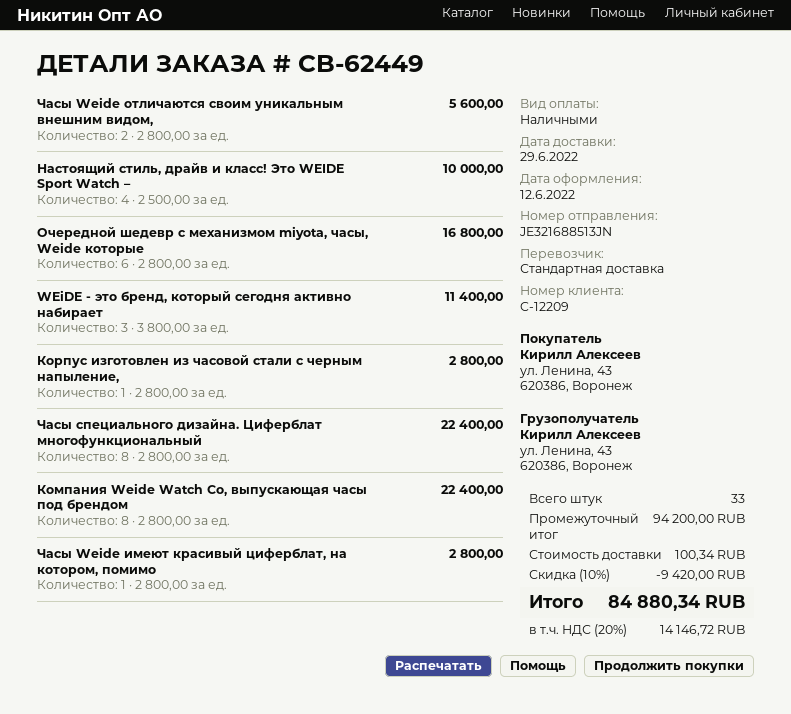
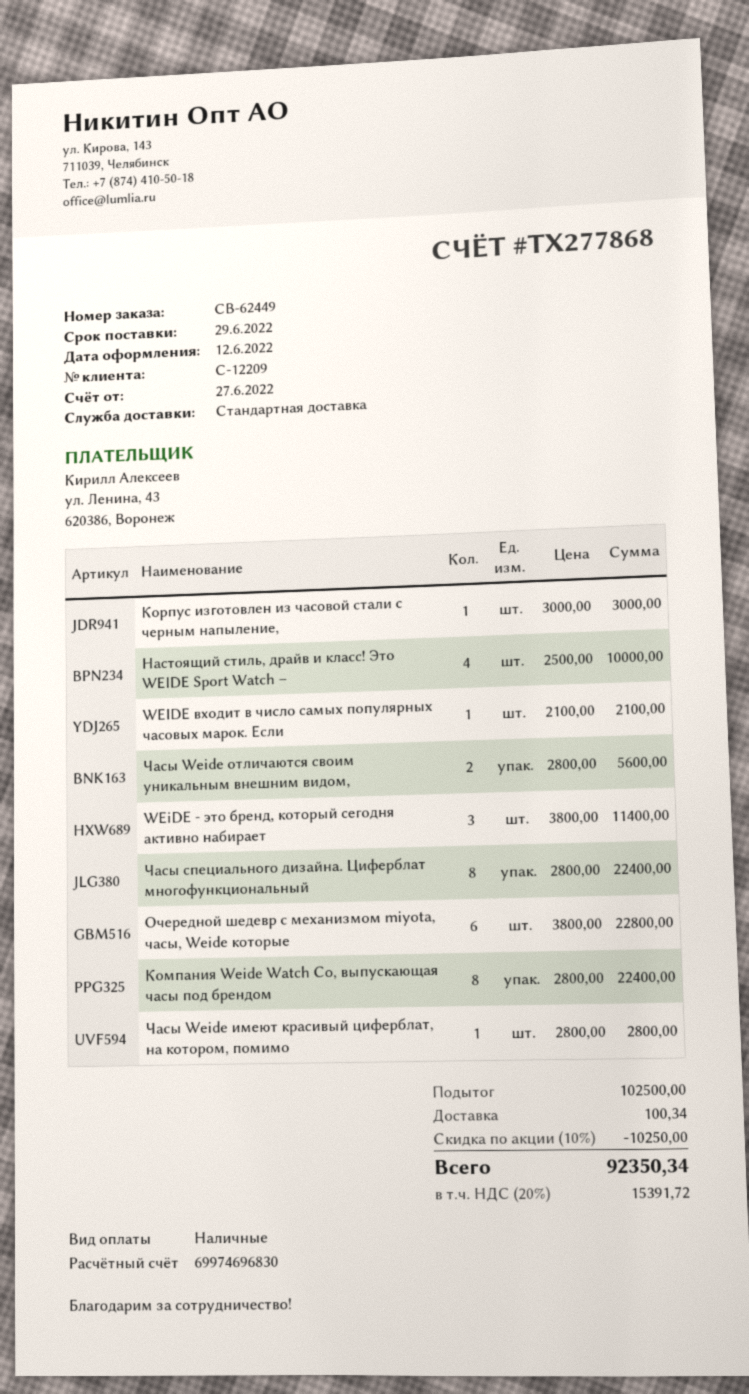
Очередной шедевр с механизмом miyota, часы, Weide которые: 6 x 2800.00 = 16800.00 -> 6 x 3800.00 = 22800.00
Корпус изготовлен из часовой стали с черным напыление,: 1 x 2800.00 = 2800.00 -> 1 x 3000.00 = 3000.00
WEIDE входит в число самых популярных часовых марок. Если: none -> 1 x 2100.00 = 2100.00
subtotal: 94200.00 -> 102500.00
discount: 10% = 9420.00 -> 10% = 10250.00
tax: 20% = 14146.72 -> 20% = 15391.72
total: 84880.34 -> 92350.34

